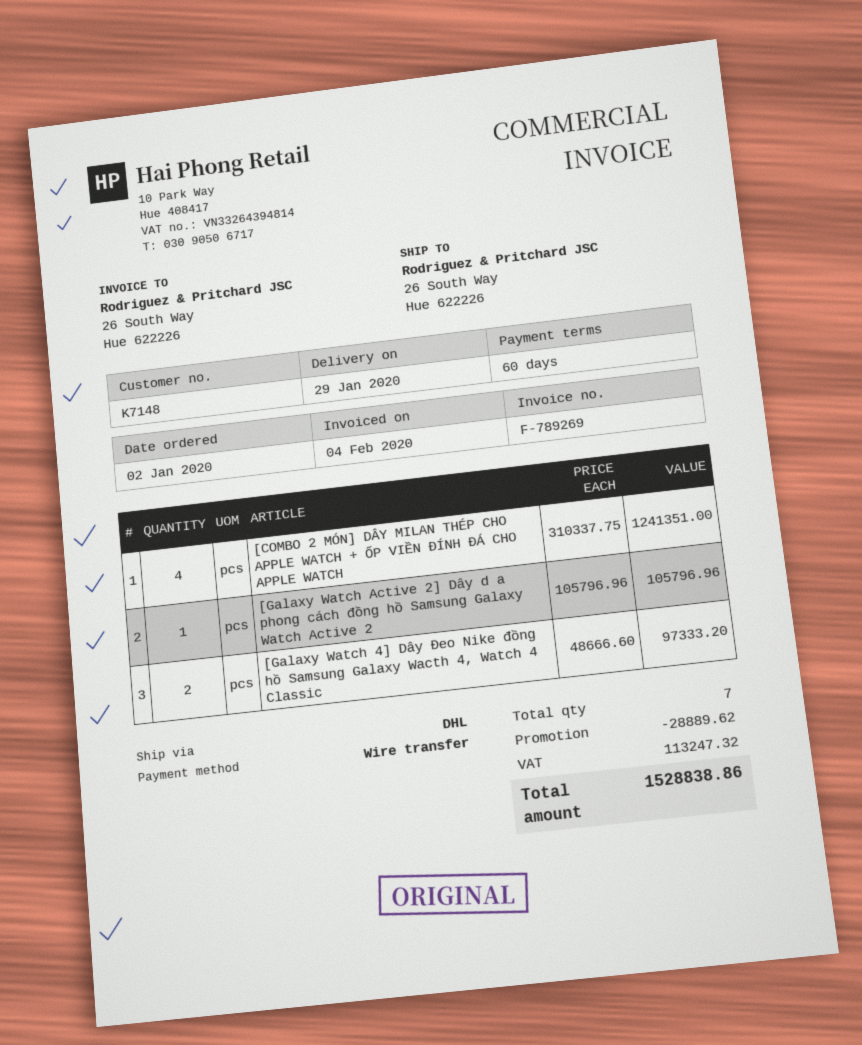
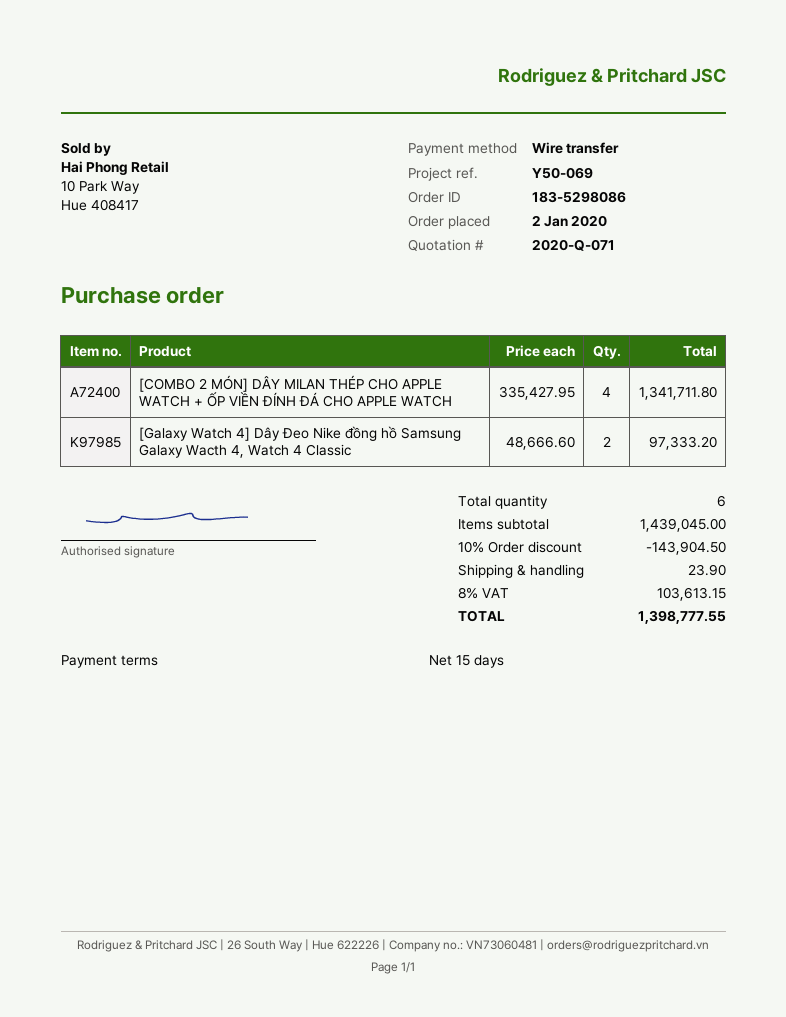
payment terms: 60 days -> 15 days
[COMBO 2 MÓN] DÂY MILAN THÉP CHO APPLE WATCH + ỐP VIỀN ĐÍNH ĐÁ CHO APPLE WATCH: 4 x 310337.75 = 1241351.00 -> 4 x 335427.95 = 1341711.80
[Galaxy Watch Active 2] Dây d a phong cách đồng hồ Samsung Galaxy Watch Active 2: 1 x 105796.96 = 105796.96 -> none
total quantity: 7 -> 6
discount: 28889.62 -> 143904.50
shipping: none -> 23.90
tax: 113247.32 -> 103613.15
total: 1528838.86 -> 1398777.55

